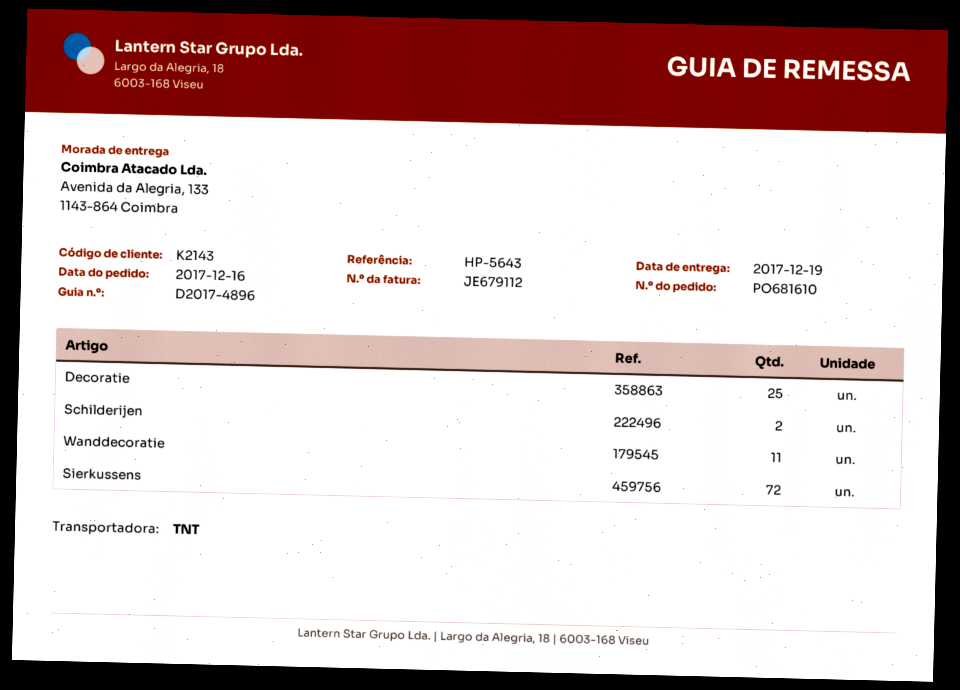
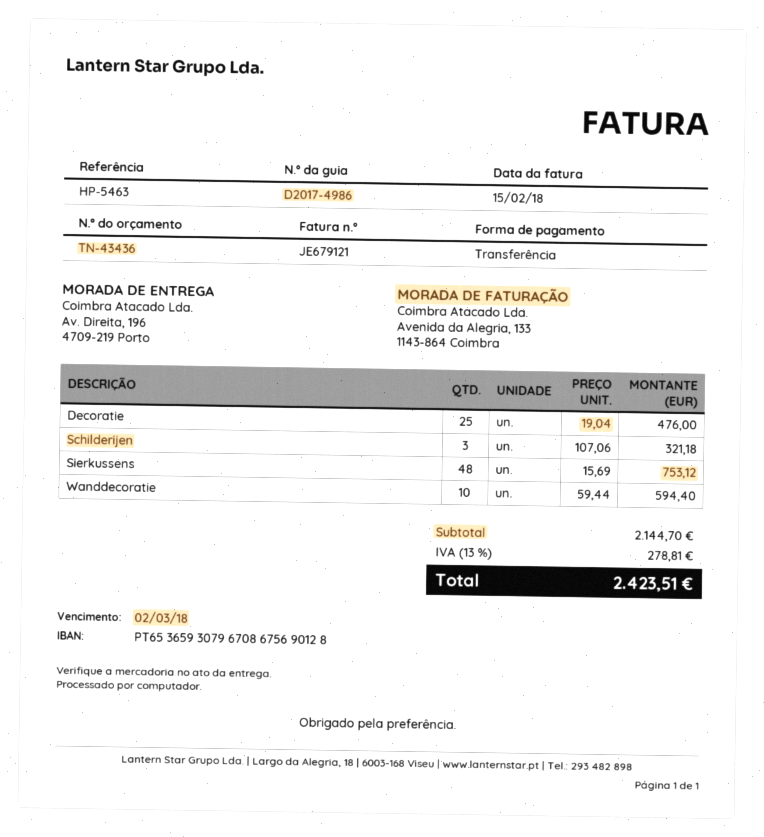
delivery note number: D2017-4896 -> D2017-4986
invoice number: JE679112 -> JE679121
reference: HP-5643 -> HP-5463
ship to: Avenida da Alegria, 133, 1143-864 Coimbra -> Av. Direita, 196, 4709-219 Porto
Schilderijen: 2 -> 3
Wanddecoratie: 11 -> 10
Sierkussens: 72 -> 48

